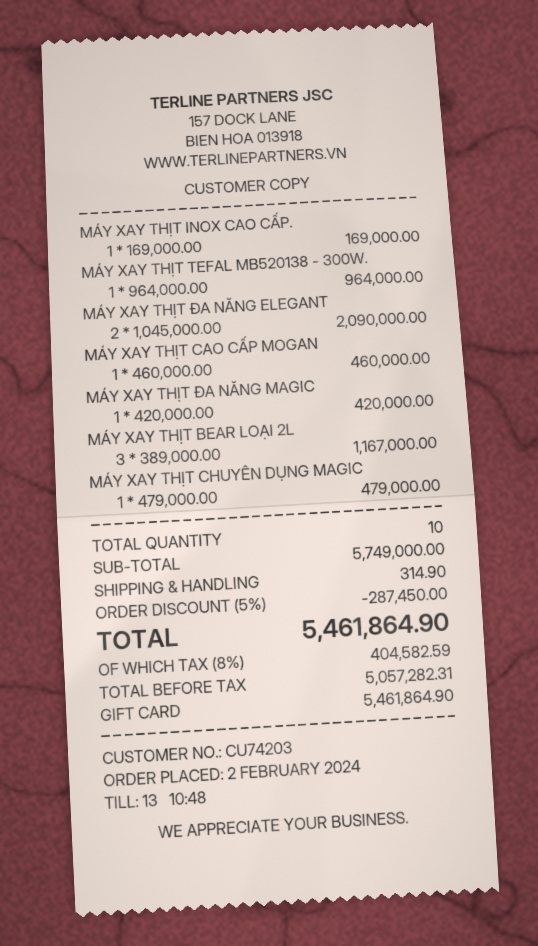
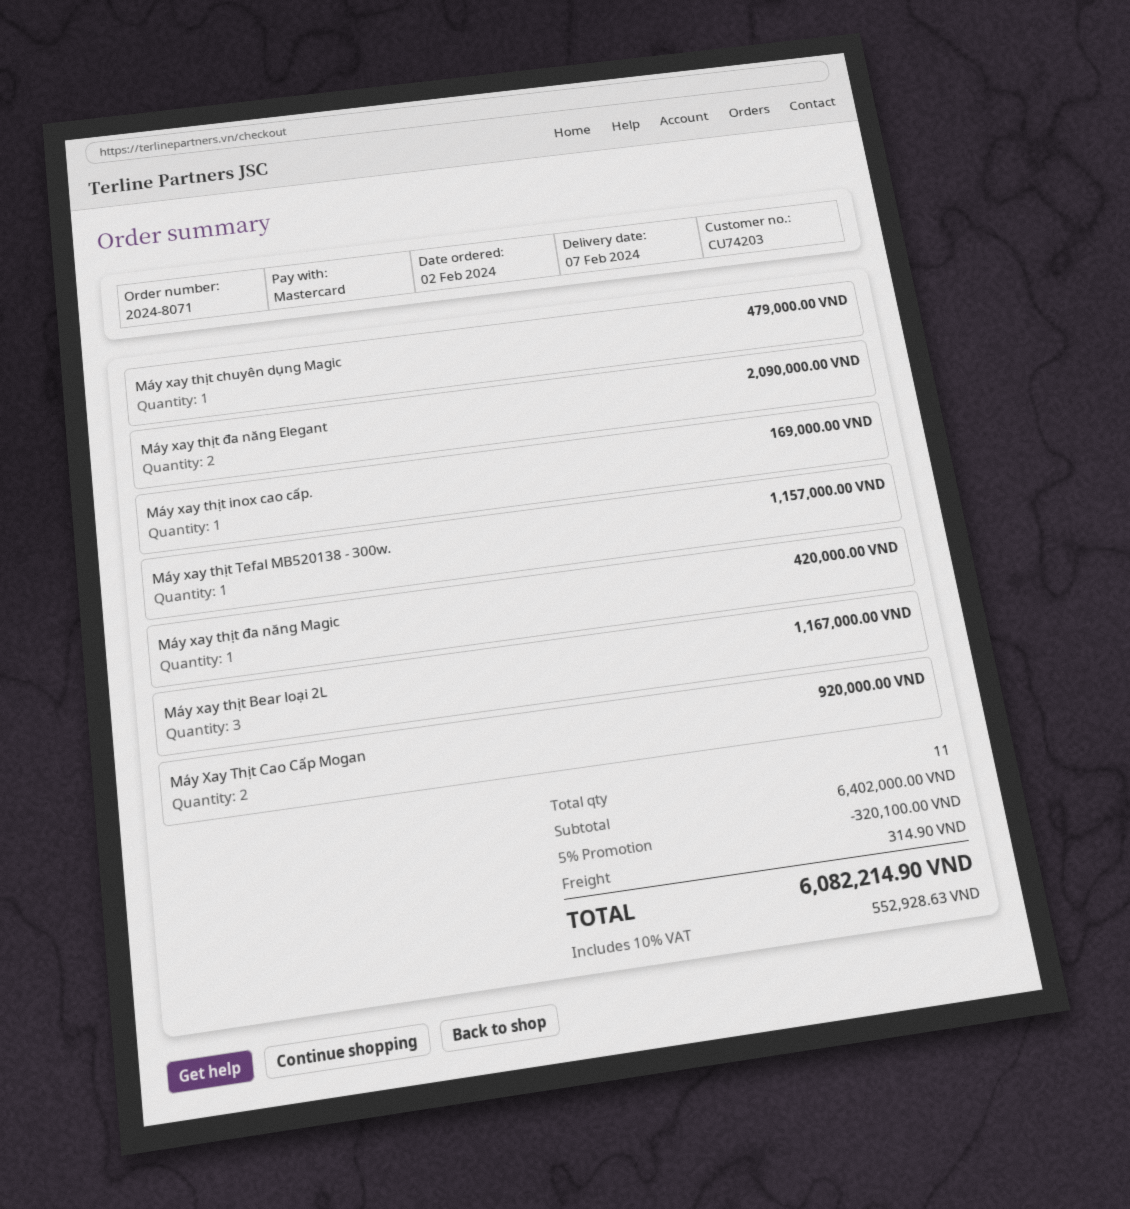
payment method: gift card -> Mastercard
MÁY XAY THỊT TEFAL MB520138 - 300W.: 1 for 964000.00 -> 1 for 1157000.00
MÁY XAY THỊT CAO CẤP MOGAN: 1 for 460000.00 -> 2 for 920000.00
total quantity: 10 -> 11
subtotal: 5749000.00 -> 6402000.00
discount: 5% = 287450.00 -> 5% = 320100.00
tax: 8% = 404582.59 -> 10% = 552928.63
total: 5461864.90 -> 6082214.90

